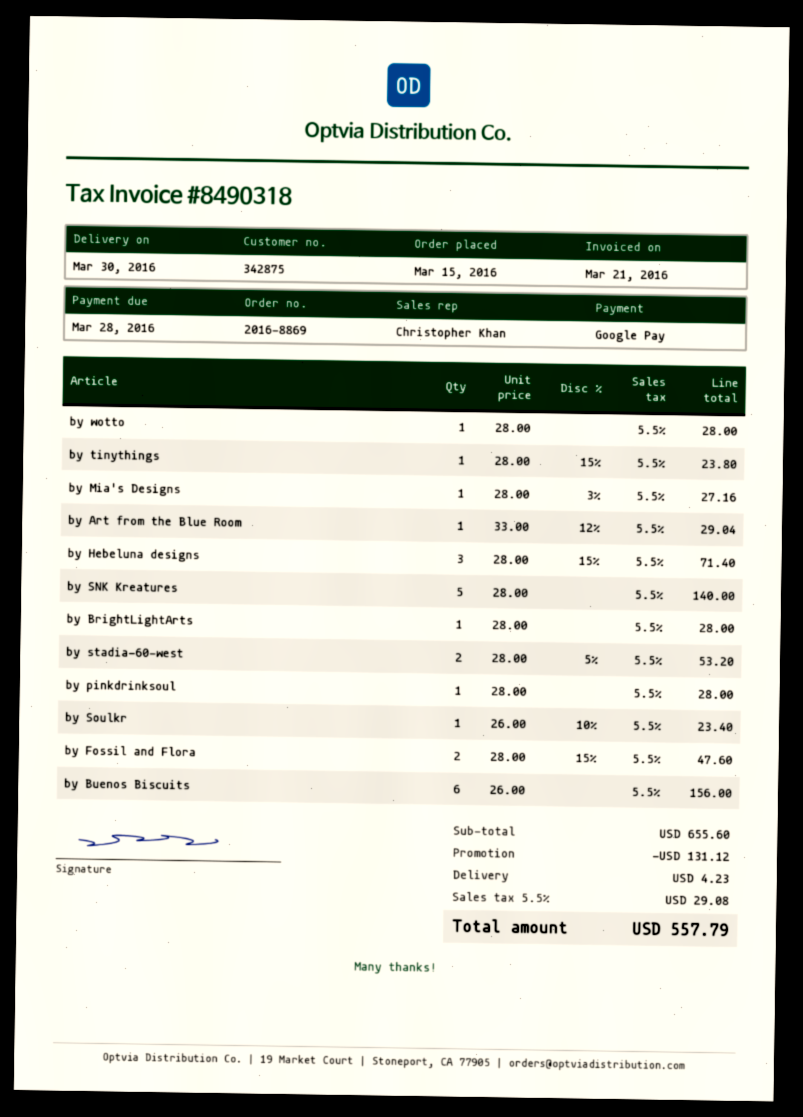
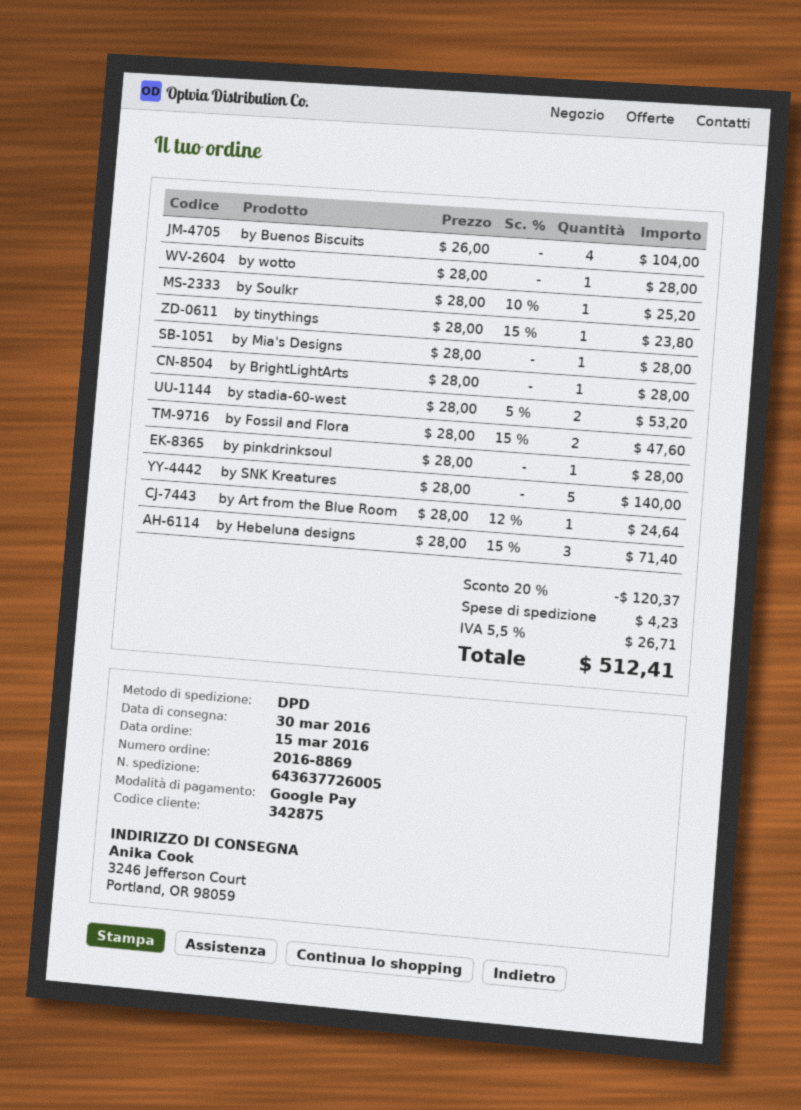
by Mia's Designs: 1 x 28.00 - 3% = 27.16 -> 1 x 28.00 = 28.00
by Art from the Blue Room: 1 x 33.00 - 12% = 29.04 -> 1 x 28.00 - 12% = 24.64
by Soulkr: 1 x 26.00 - 10% = 23.40 -> 1 x 28.00 - 10% = 25.20
by Buenos Biscuits: 6 x 26.00 = 156.00 -> 4 x 26.00 = 104.00
discount: 131.12 -> 120.37
tax: 5.5% = 29.08 -> 5.5% = 26.71
total: 557.79 -> 512.41

